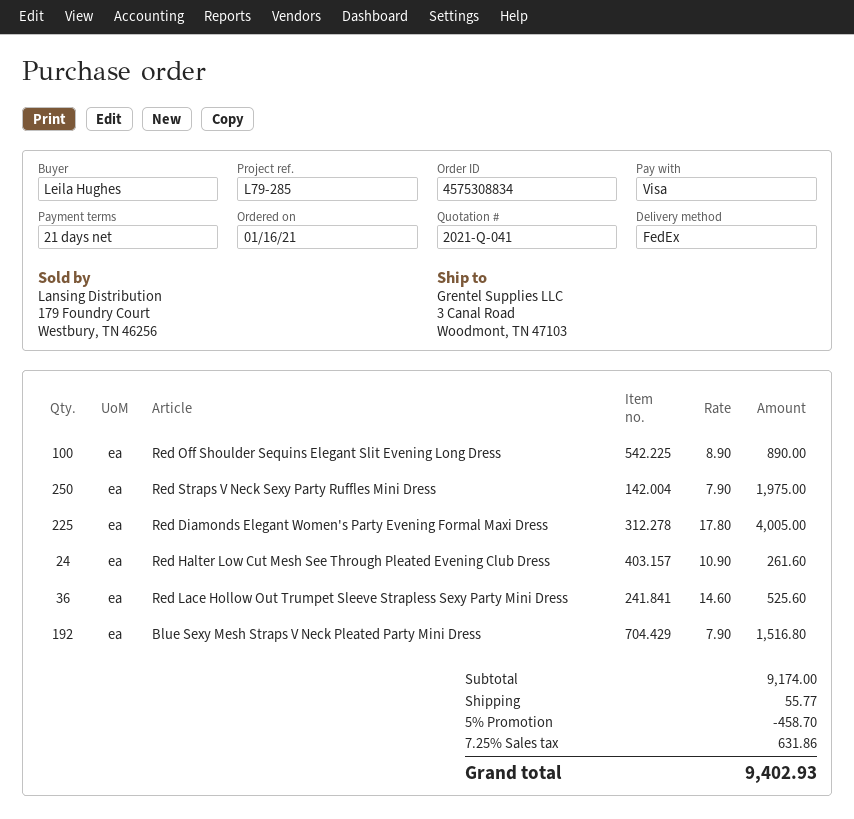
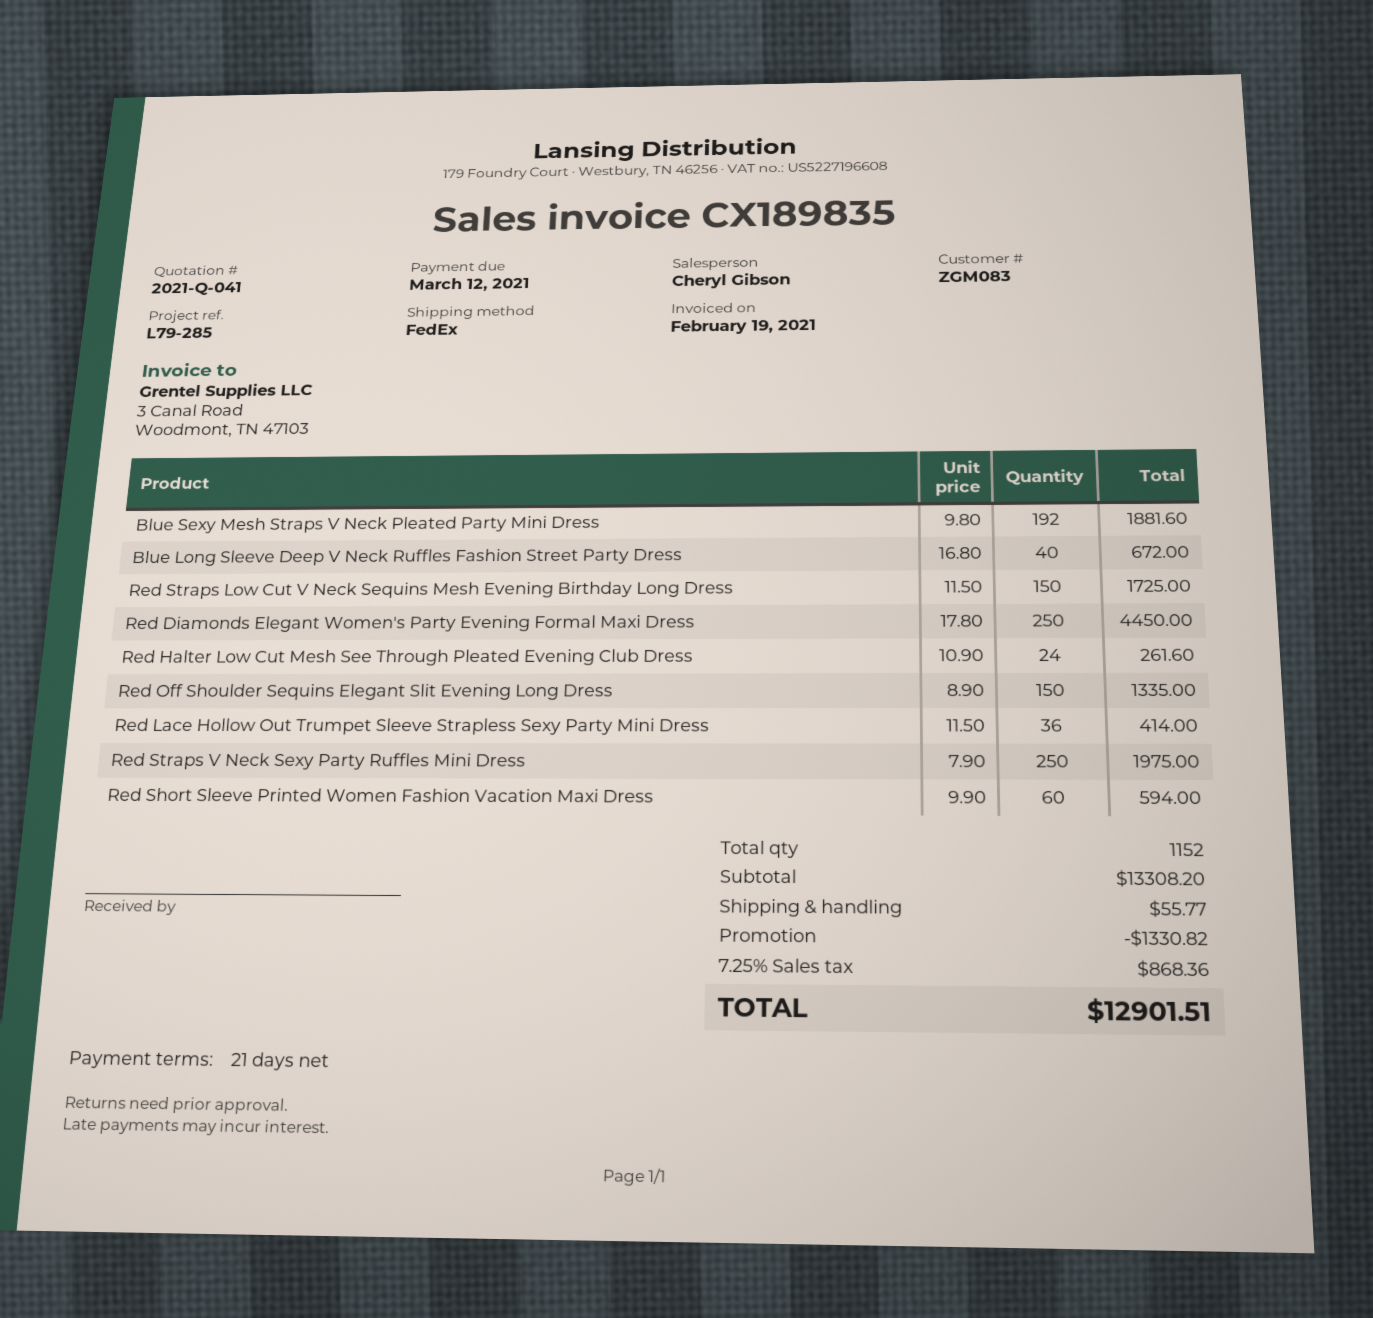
Red Off Shoulder Sequins Elegant Slit Evening Long Dress: 100 x 8.90 = 890.00 -> 150 x 8.90 = 1335.00
Red Diamonds Elegant Women's Party Evening Formal Maxi Dress: 225 x 17.80 = 4005.00 -> 250 x 17.80 = 4450.00
Red Lace Hollow Out Trumpet Sleeve Strapless Sexy Party Mini Dress: 36 x 14.60 = 525.60 -> 36 x 11.50 = 414.00
Blue Sexy Mesh Straps V Neck Pleated Party Mini Dress: 192 x 7.90 = 1516.80 -> 192 x 9.80 = 1881.60
Blue Long Sleeve Deep V Neck Ruffles Fashion Street Party Dress: none -> 40 x 16.80 = 672.00
Red Straps Low Cut V Neck Sequins Mesh Evening Birthday Long Dress: none -> 150 x 11.50 = 1725.00
Red Short Sleeve Printed Women Fashion Vacation Maxi Dress: none -> 60 x 9.90 = 594.00
subtotal: 9174.00 -> 13308.20
discount: 458.70 -> 1330.82
tax: 7.25% = 631.86 -> 7.25% = 868.36
total: 9402.93 -> 12901.51

